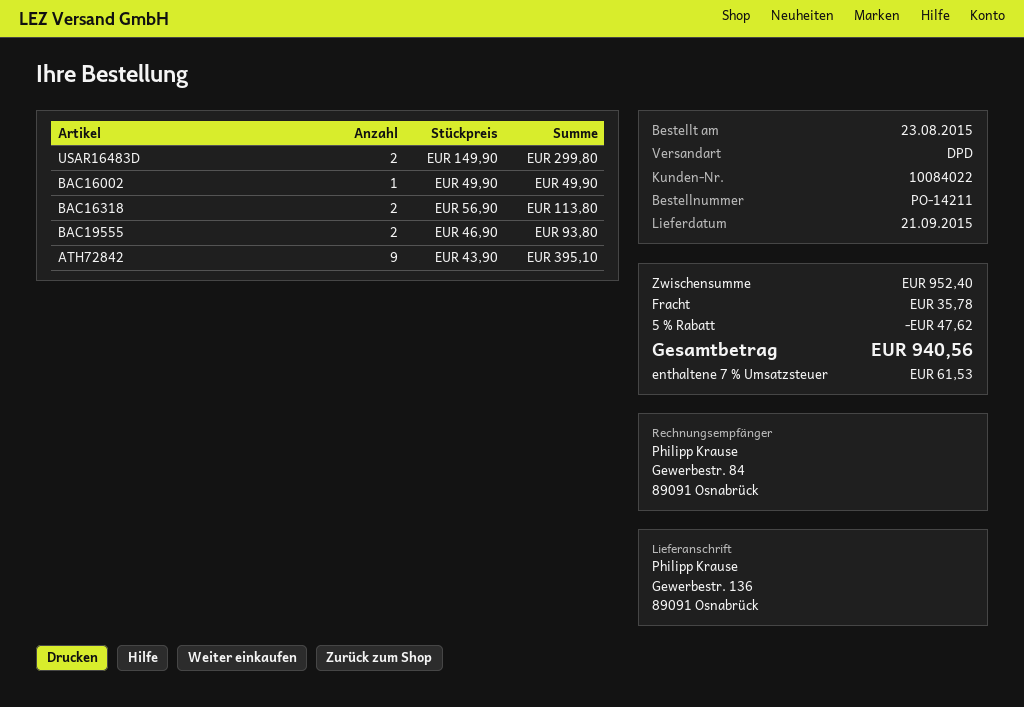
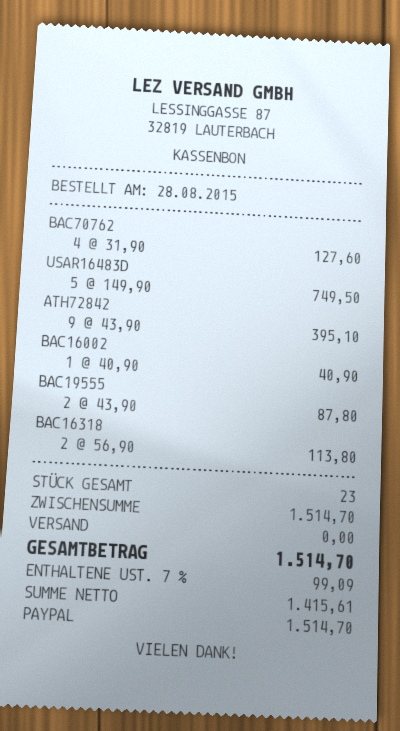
order date: 2015-08-23 -> 2015-08-28
USAR16483D: 2 x 149.90 = 299.80 -> 5 x 149.90 = 749.50
BAC16002: 1 x 49.90 = 49.90 -> 1 x 40.90 = 40.90
BAC19555: 2 x 46.90 = 93.80 -> 2 x 43.90 = 87.80
BAC70762: none -> 4 x 31.90 = 127.60
subtotal: 952.40 -> 1514.70
discount: 5% = 47.62 -> none
shipping: 35.78 -> 0.00
tax: 7% = 61.53 -> 7% = 99.09
total: 940.56 -> 1514.70

